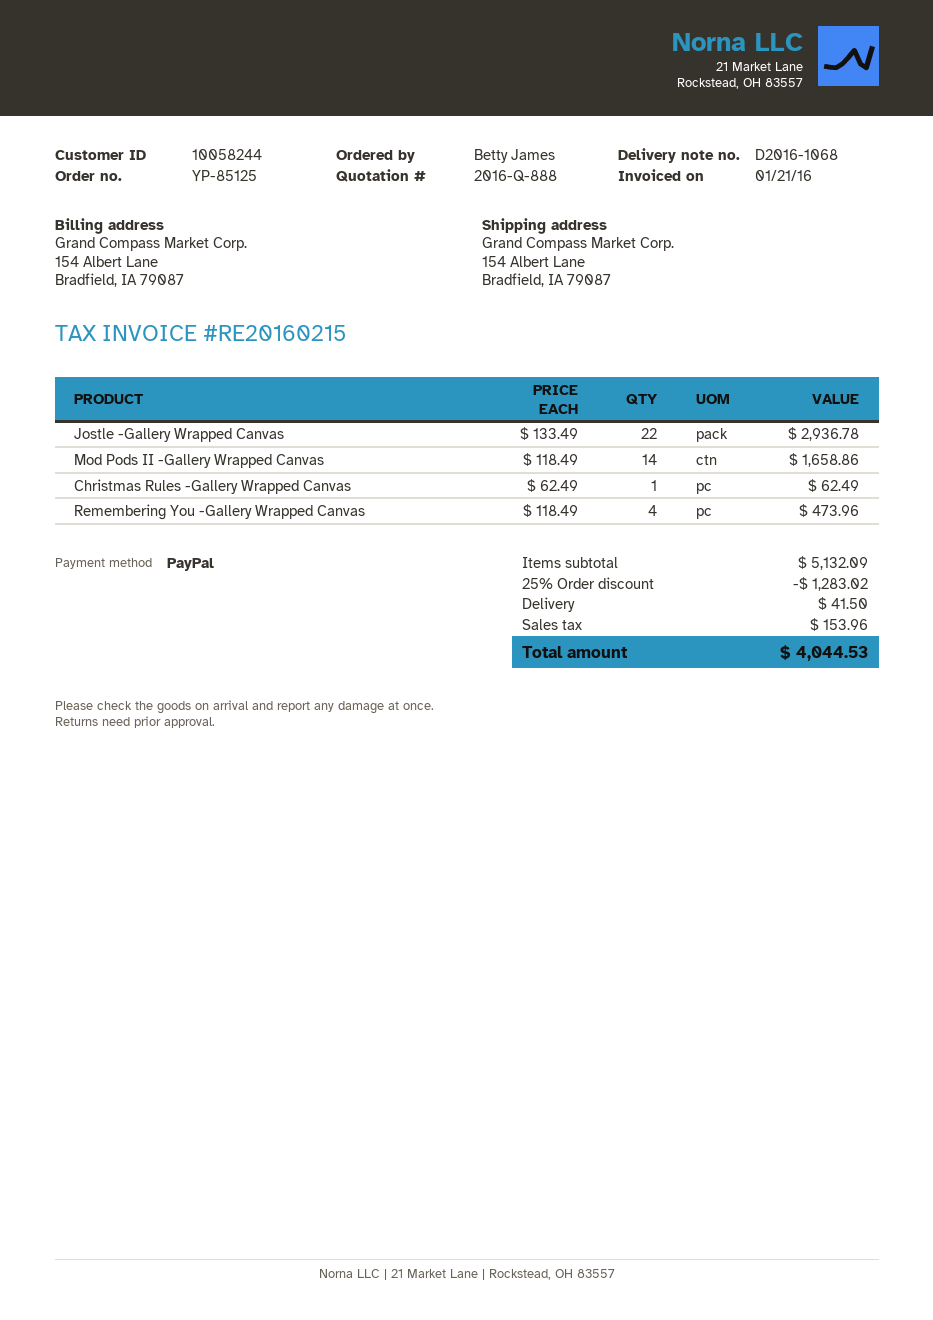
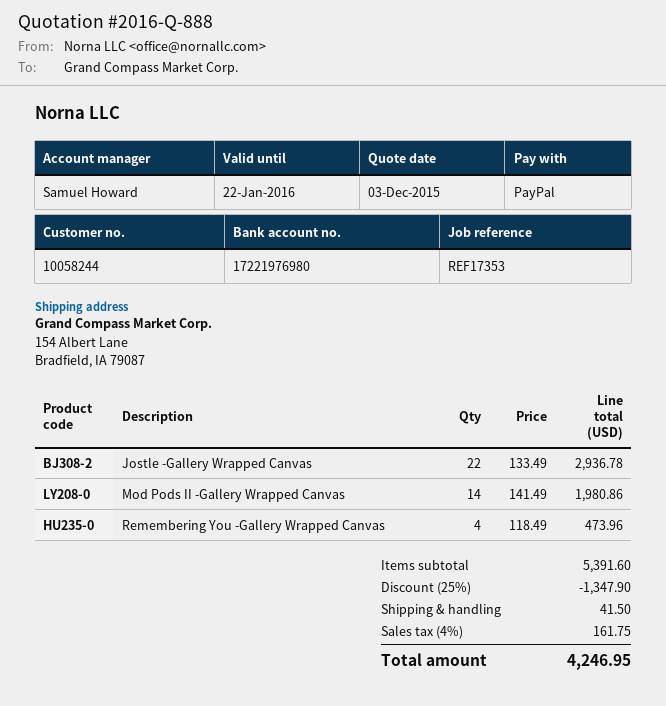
Mod Pods II -Gallery Wrapped Canvas: 14 x 118.49 = 1658.86 -> 14 x 141.49 = 1980.86
Christmas Rules -Gallery Wrapped Canvas: 1 x 62.49 = 62.49 -> none
subtotal: 5132.09 -> 5391.60
discount: 25% = 1283.02 -> 25% = 1347.90
tax: 153.96 -> 161.75
total: 4044.53 -> 4246.95

